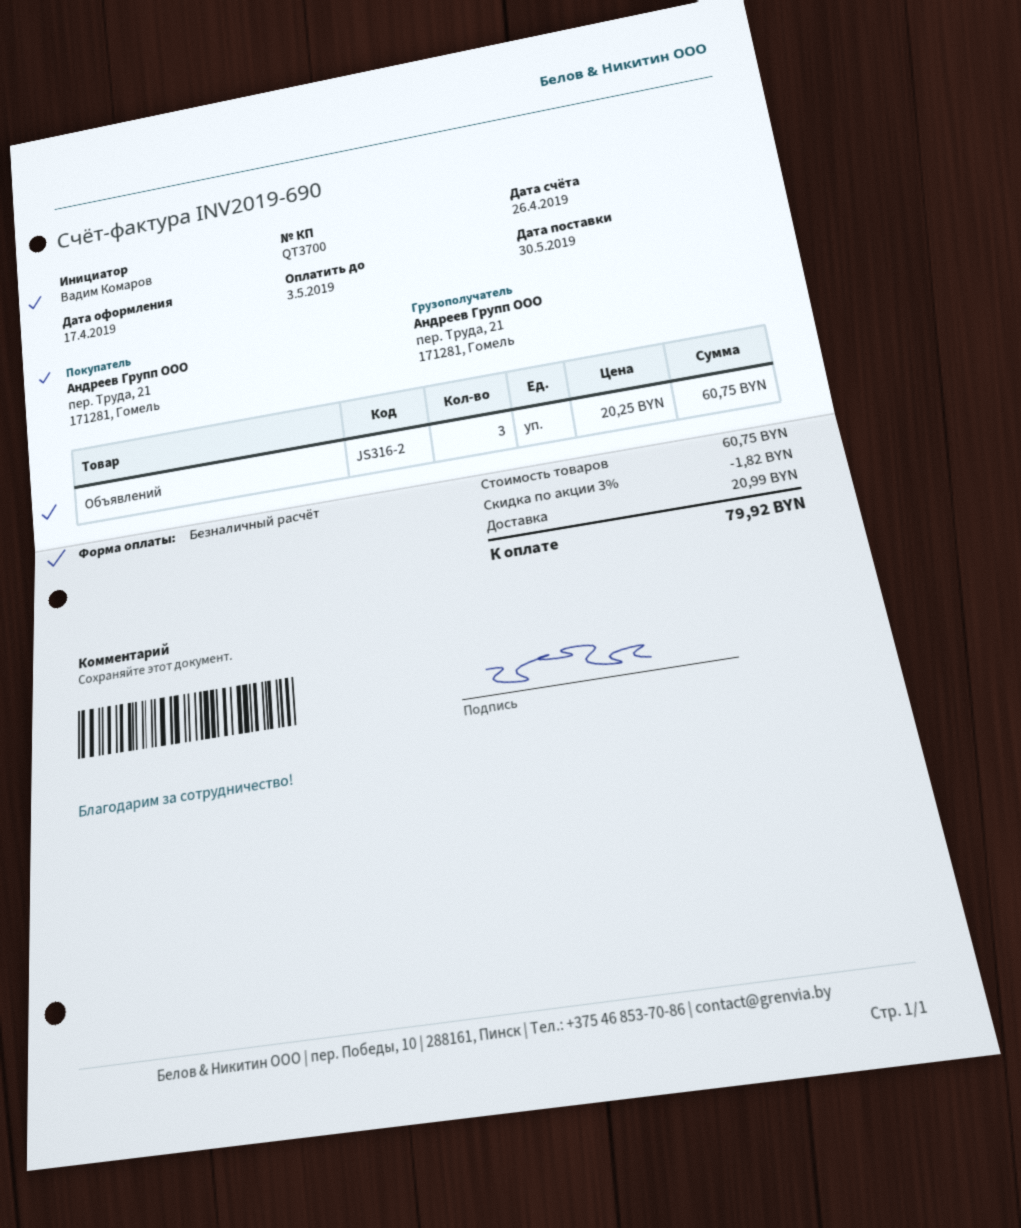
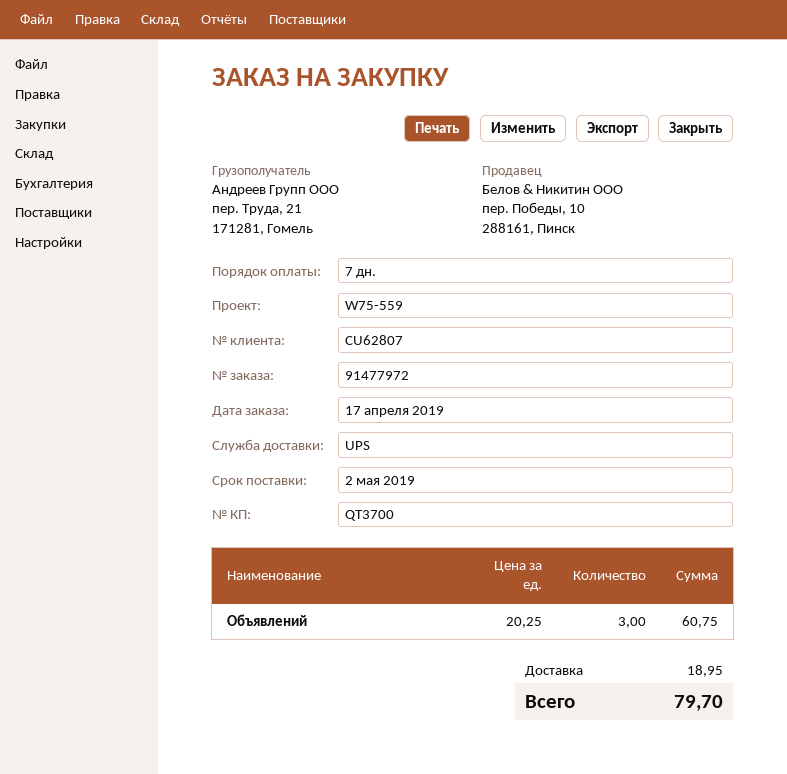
delivery date: 2019-05-30 -> 2019-05-02
discount: 3% = 1.82 -> none
shipping: 20.99 -> 18.95
total: 79.92 -> 79.70

